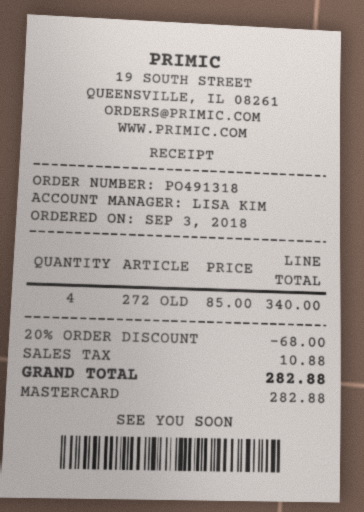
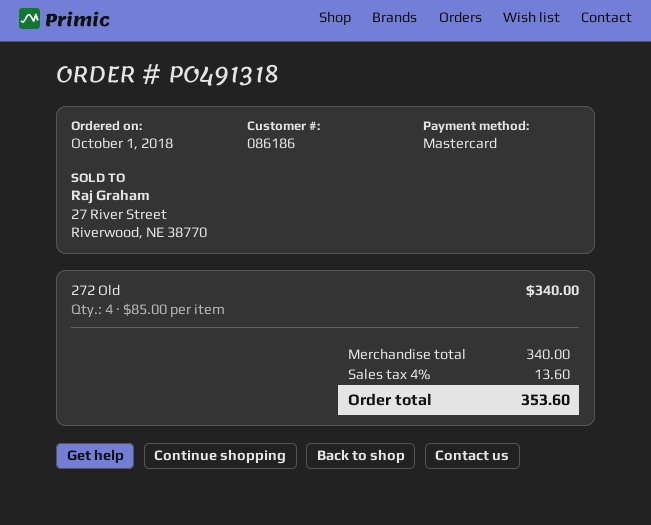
order date: 2018-09-03 -> 2018-10-01
discount: 20% = 68.00 -> none
tax: 10.88 -> 13.60
total: 282.88 -> 353.60

